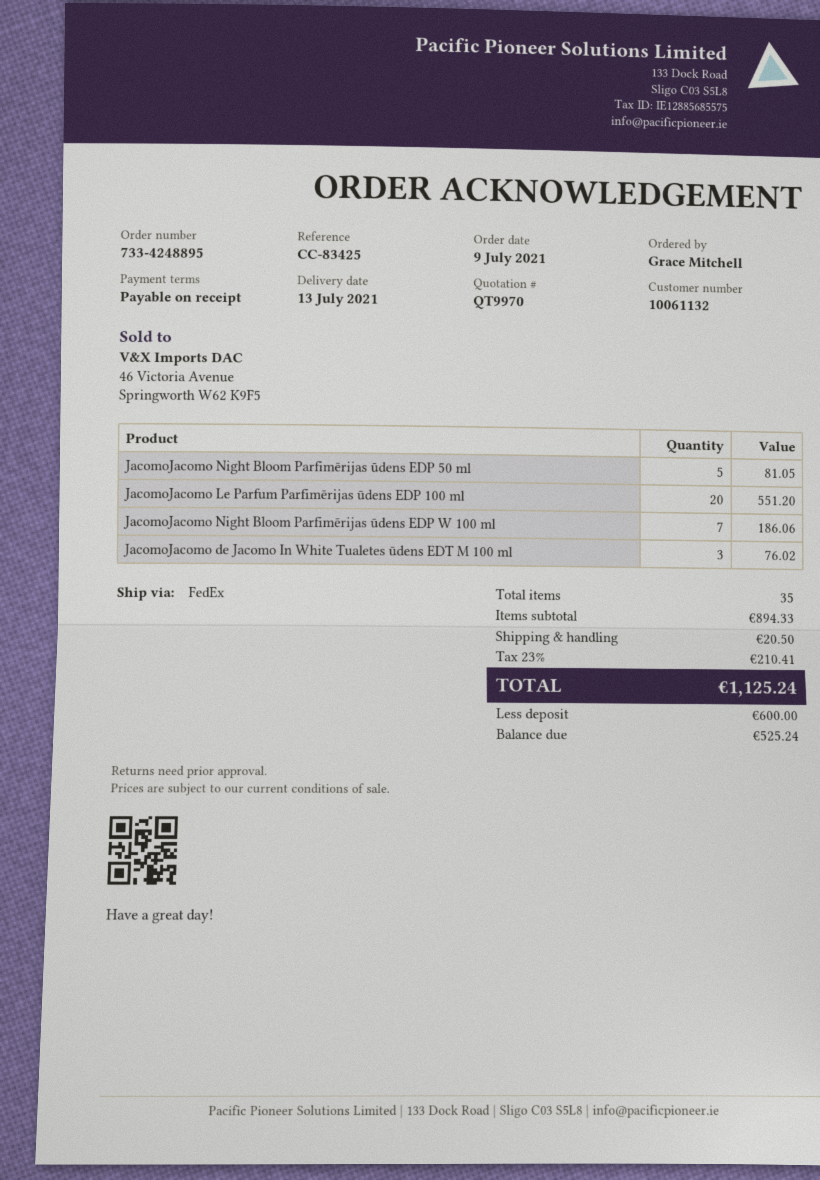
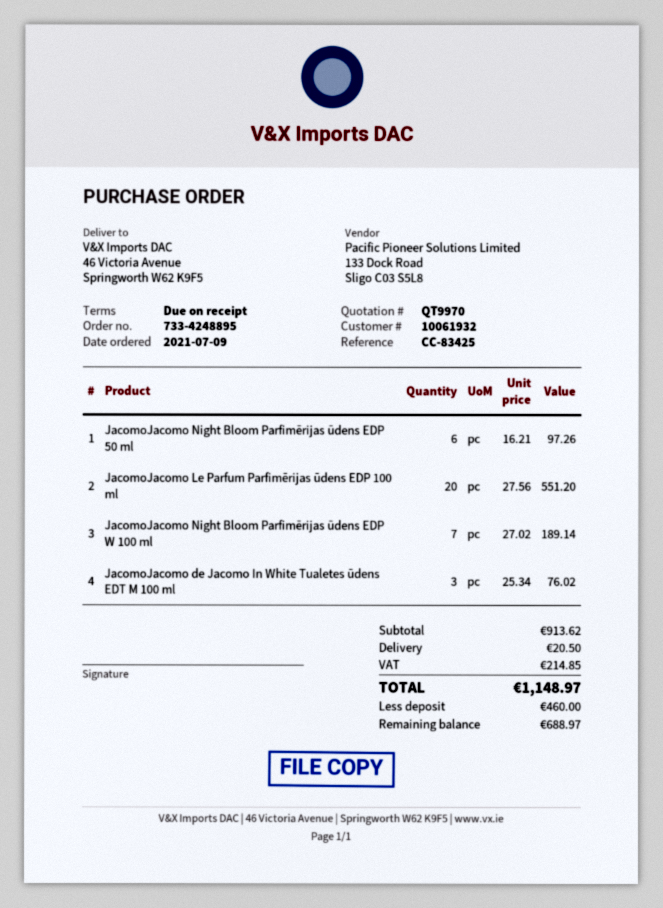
customer number: 10061132 -> 10061932
JacomoJacomo Night Bloom Parfimērijas ūdens EDP 50 ml: 5 for 81.05 -> 6 for 97.26
JacomoJacomo Night Bloom Parfimērijas ūdens EDP W 100 ml: 7 for 186.06 -> 7 for 189.14
subtotal: 894.33 -> 913.62
tax: 210.41 -> 214.85
total: 1125.24 -> 1148.97
deposit: 600.00 -> 460.00
balance: 525.24 -> 688.97

